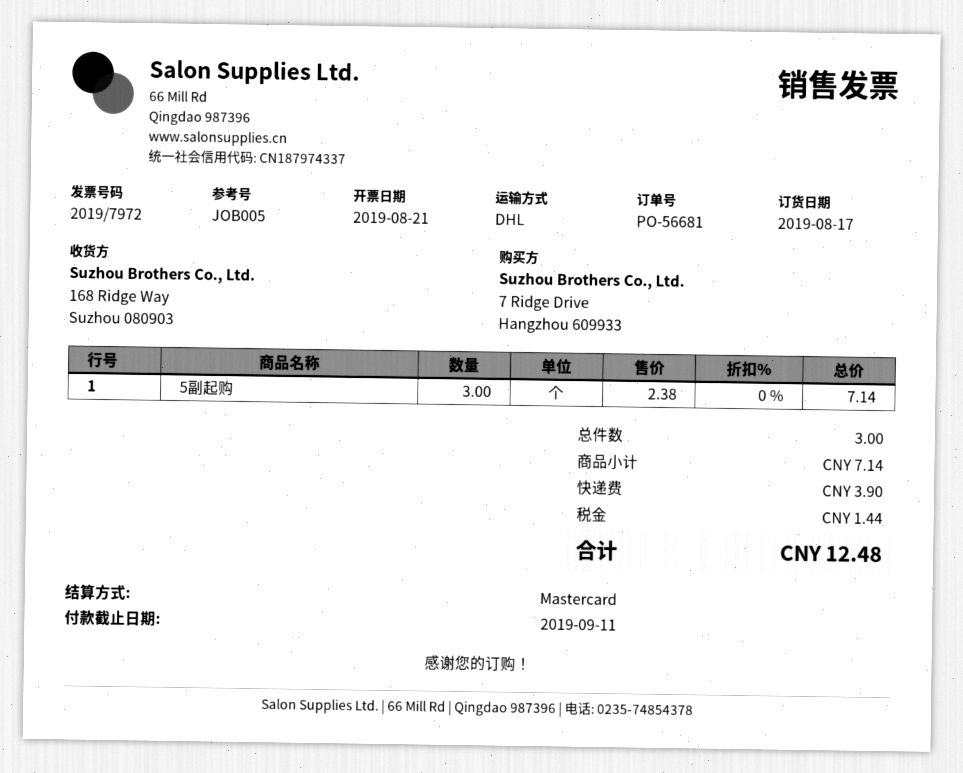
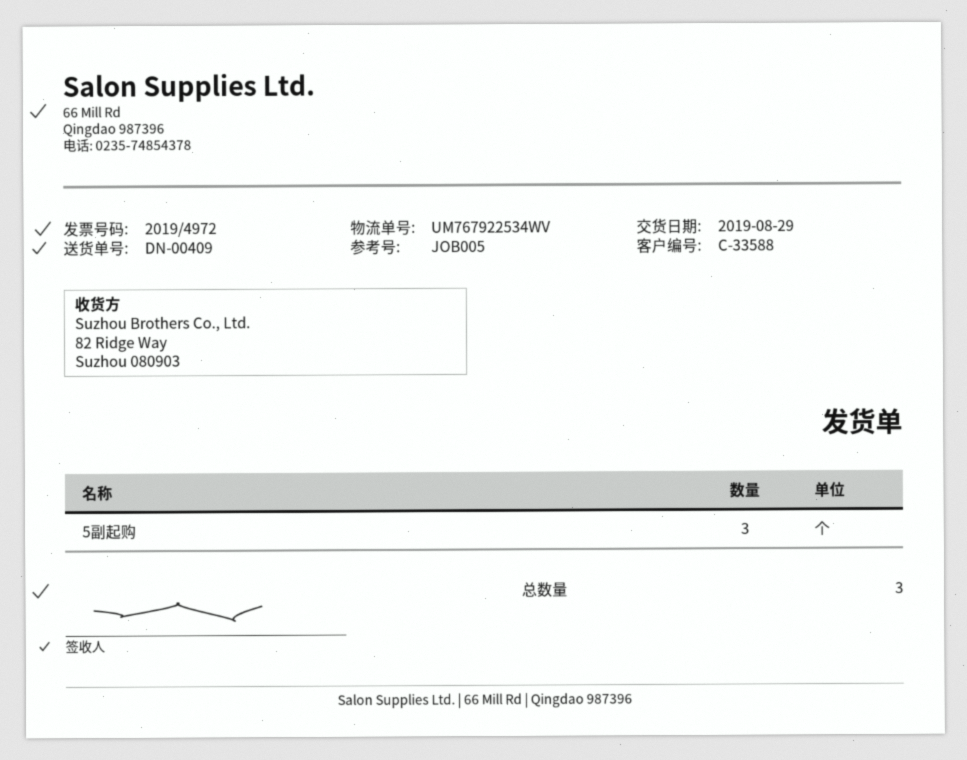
invoice number: 2019/7972 -> 2019/4972
ship to: 168 Ridge Way, Suzhou 080903 -> 82 Ridge Way, Suzhou 080903

